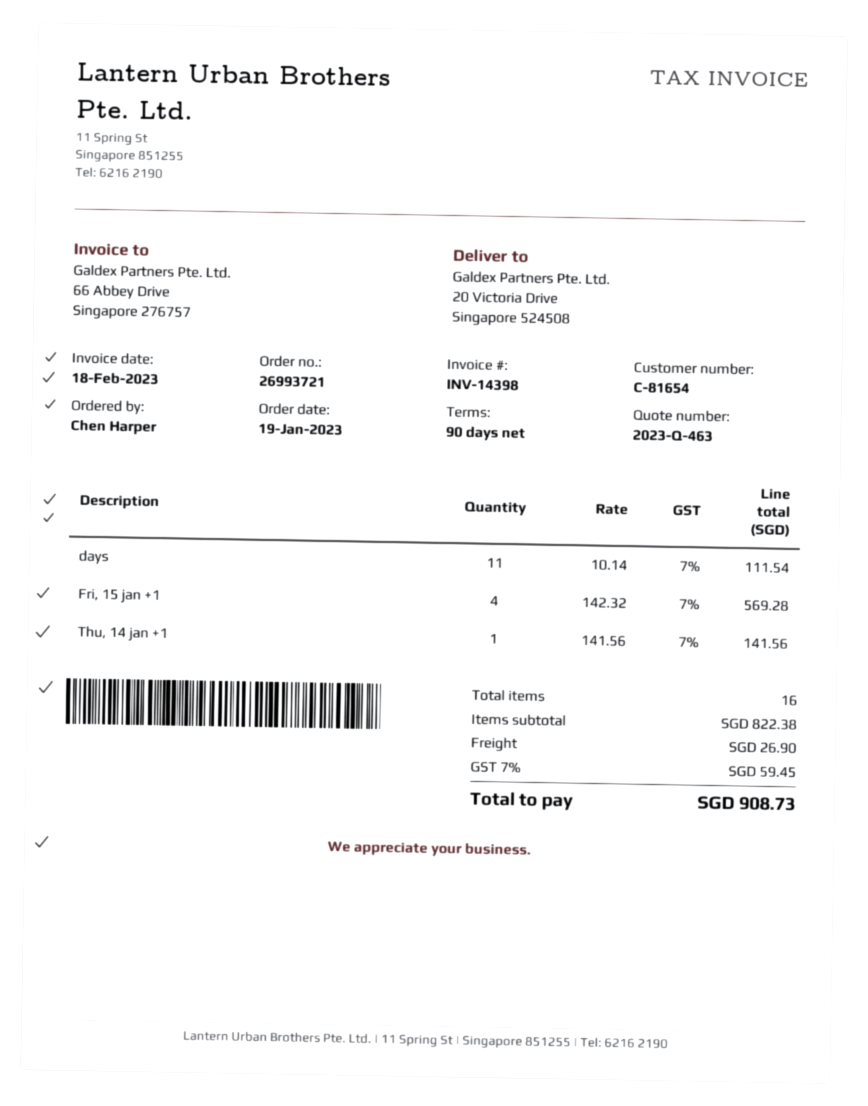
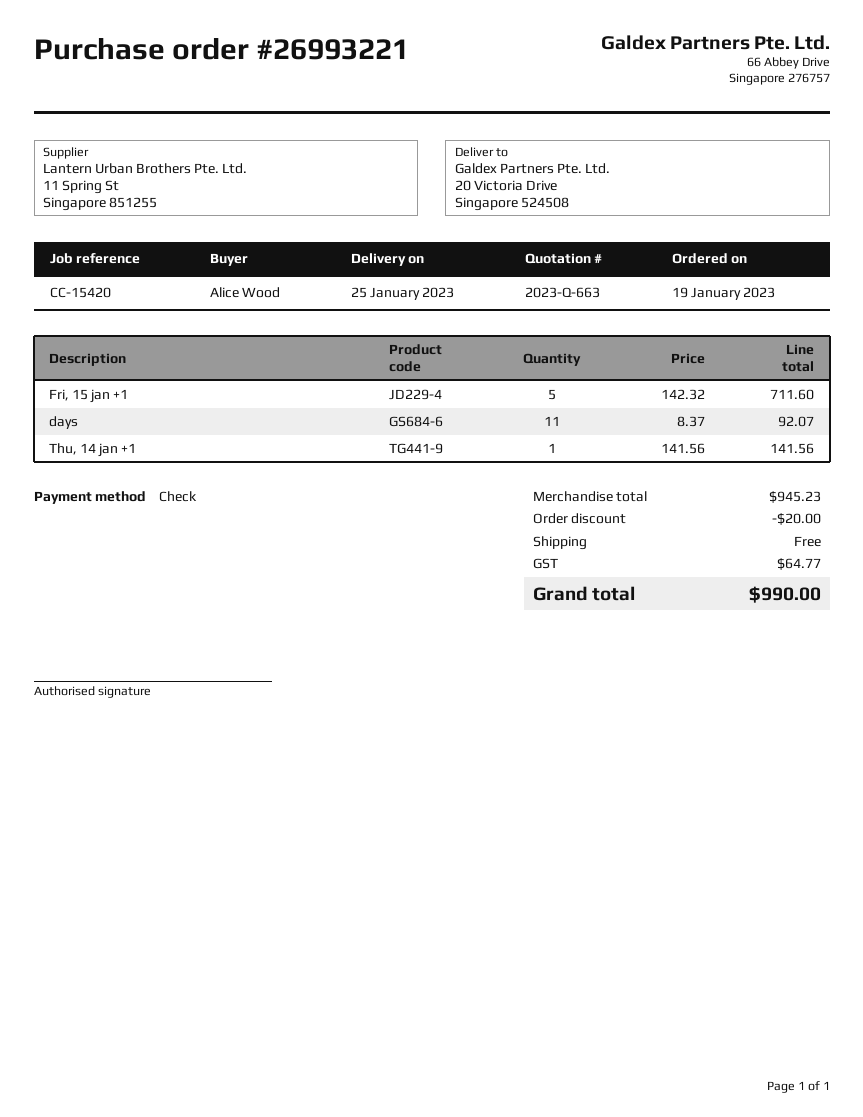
quote number: 2023-Q-463 -> 2023-Q-663
order number: 26993721 -> 26993221
ordered by: Chen Harper -> Alice Wood
days: 11 x 10.14 = 111.54 -> 11 x 8.37 = 92.07
Fri, 15 jan +1: 4 x 142.32 = 569.28 -> 5 x 142.32 = 711.60
subtotal: 822.38 -> 945.23
discount: none -> 20.00
shipping: 26.90 -> 0.00
tax: 59.45 -> 64.77
total: 908.73 -> 990.00

